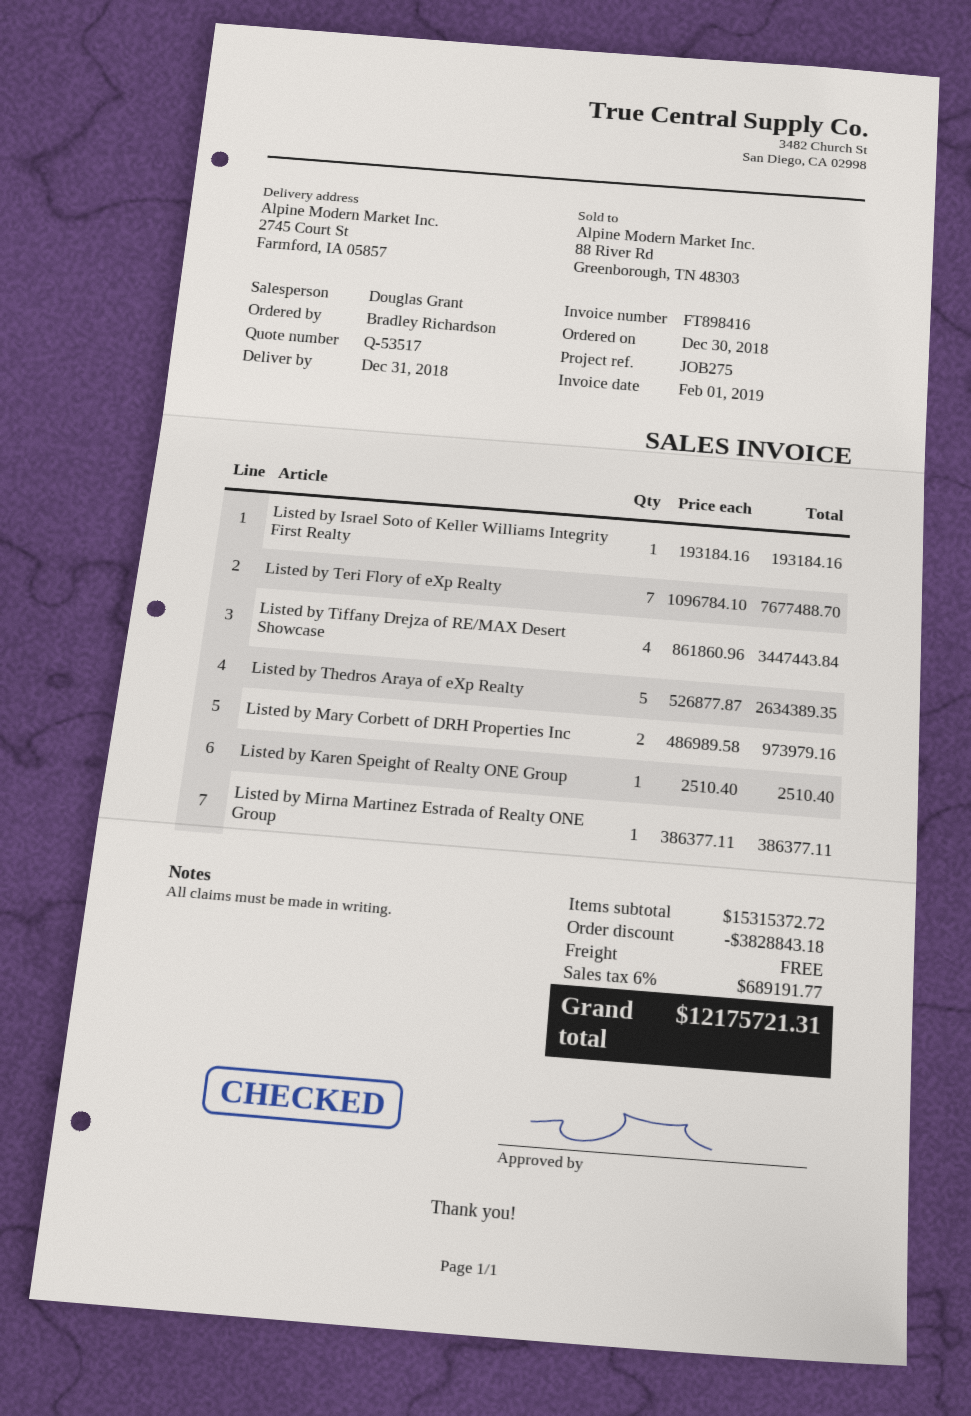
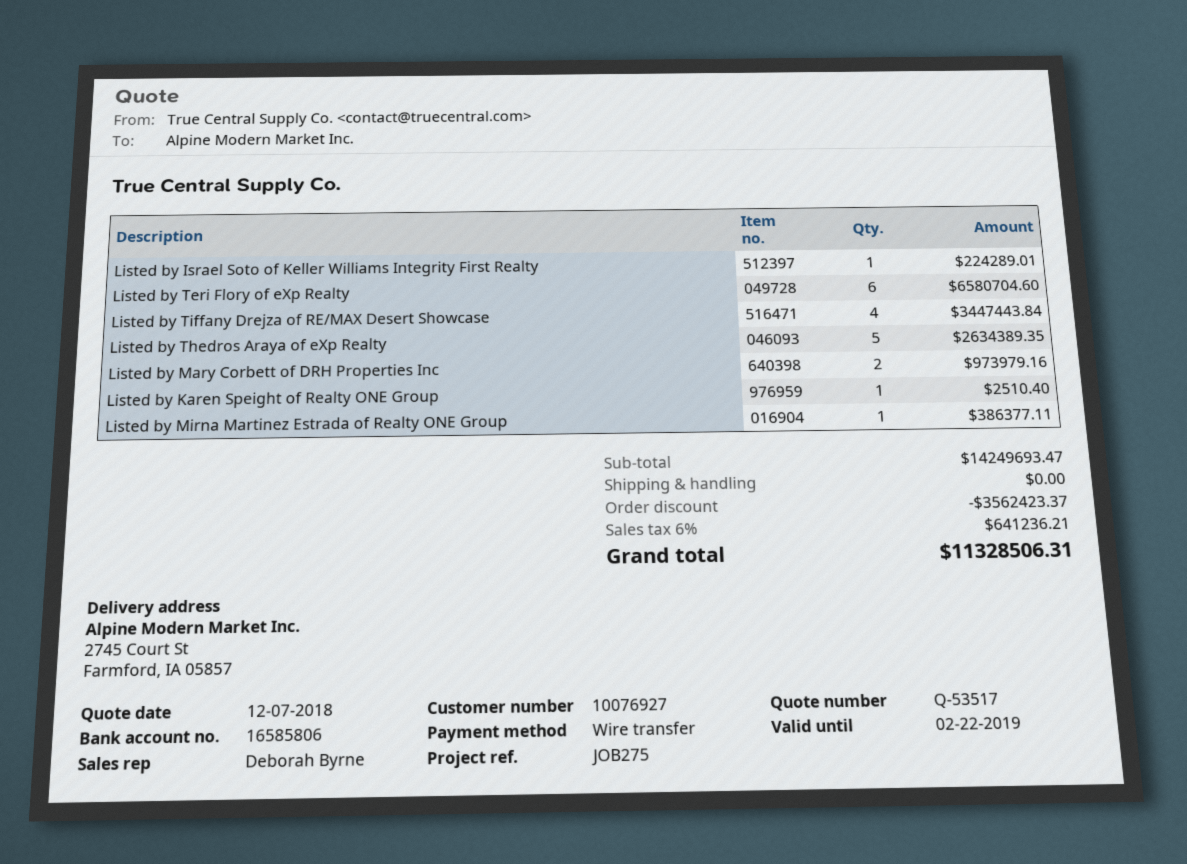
sales rep: Douglas Grant -> Deborah Byrne
Listed by Israel Soto of Keller Williams Integrity First Realty: 1 for 193184.16 -> 1 for 224289.01
Listed by Teri Flory of eXp Realty: 7 for 7677488.70 -> 6 for 6580704.60
subtotal: 15315372.72 -> 14249693.47
discount: 3828843.18 -> 3562423.37
tax: 6% = 689191.77 -> 6% = 641236.21
total: 12175721.31 -> 11328506.31

